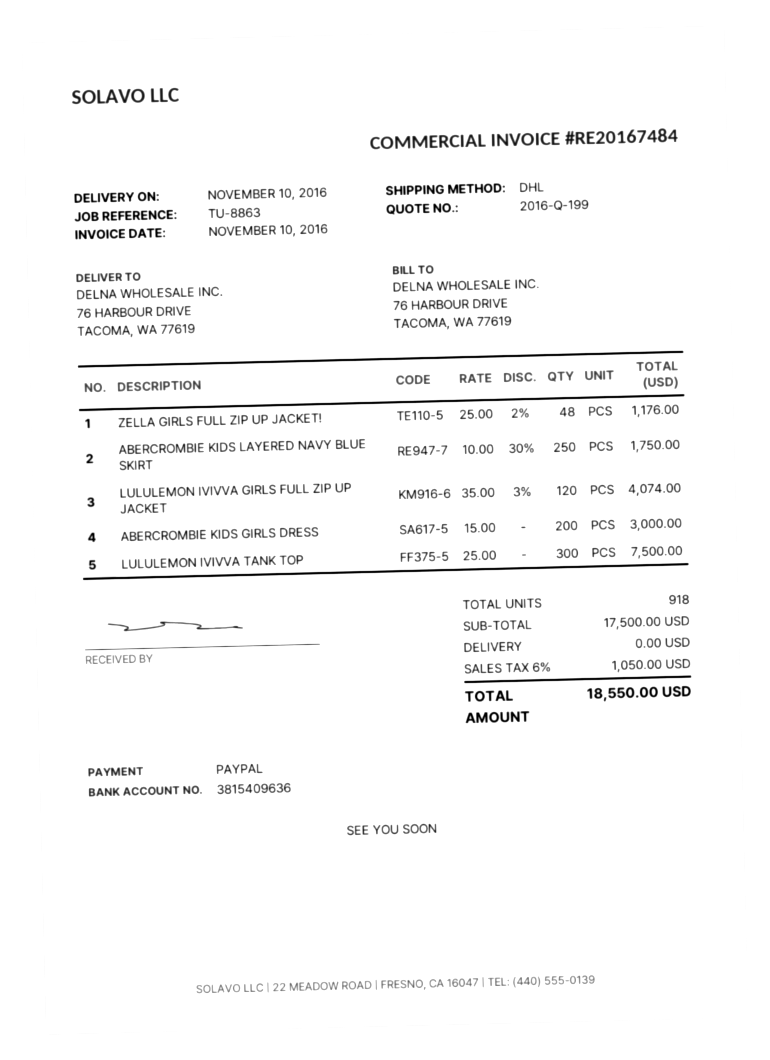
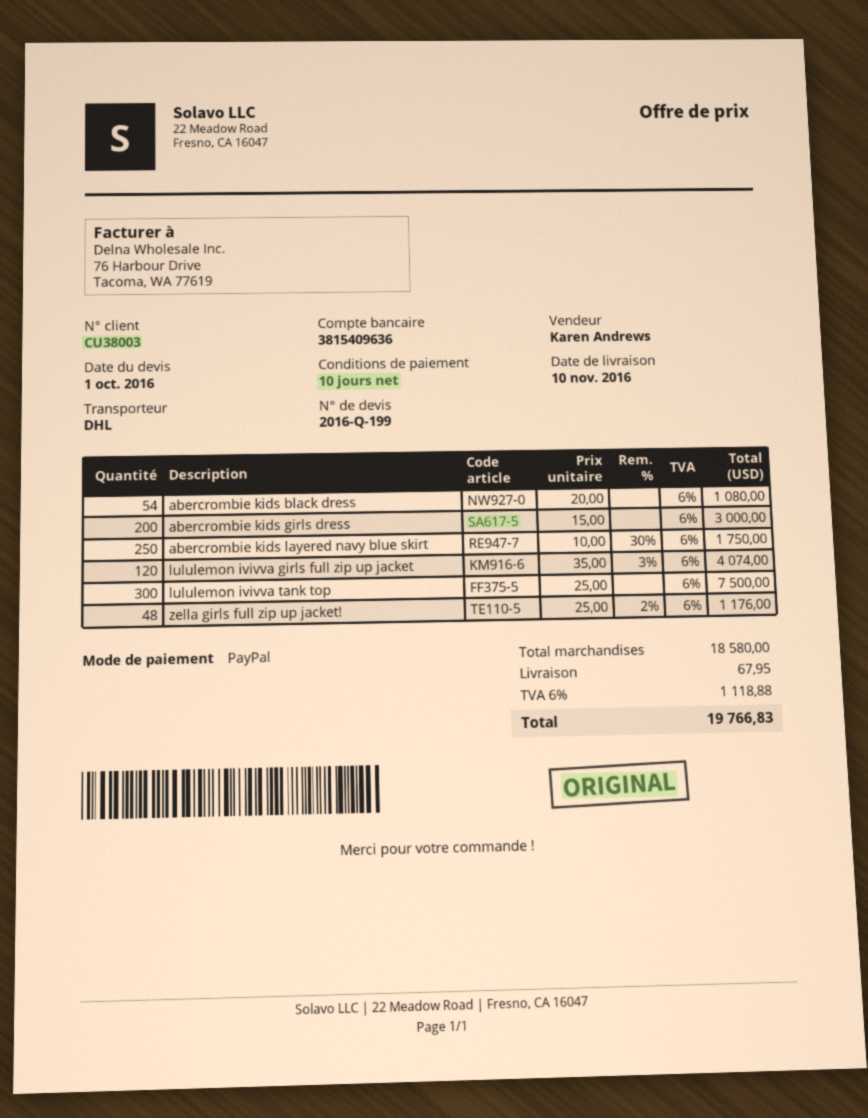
abercrombie kids black dress: none -> 54 x 20.00 = 1080.00
subtotal: 17500.00 -> 18580.00
shipping: 0.00 -> 67.95
tax: 6% = 1050.00 -> 6% = 1118.88
total: 18550.00 -> 19766.83

